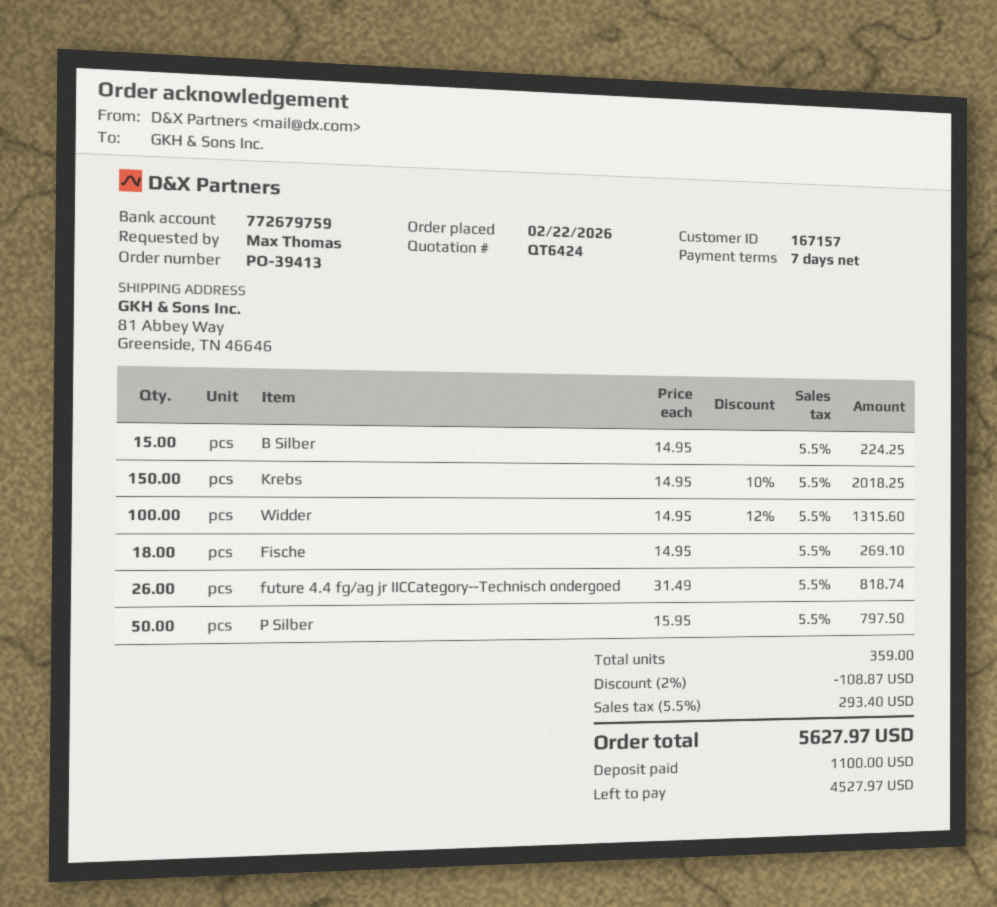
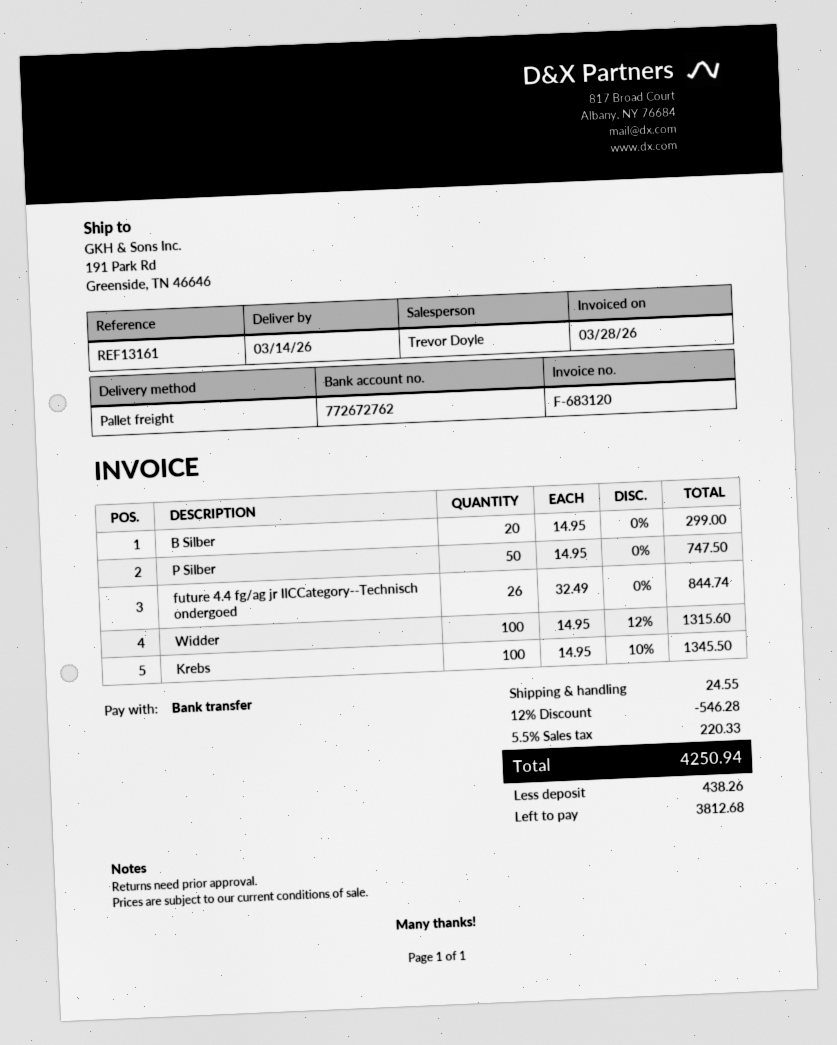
bank account: 772679759 -> 772672762
ship to: 81 Abbey Way, Greenside, TN 46646 -> 191 Park Rd, Greenside, TN 46646
B Silber: 15 x 14.95 = 224.25 -> 20 x 14.95 = 299.00
Krebs: 150 x 14.95 - 10% = 2018.25 -> 100 x 14.95 - 10% = 1345.50
Fische: 18 x 14.95 = 269.10 -> none
future 4.4 fg/ag jr IICCategory--Technisch ondergoed: 26 x 31.49 = 818.74 -> 26 x 32.49 = 844.74
P Silber: 50 x 15.95 = 797.50 -> 50 x 14.95 = 747.50
discount: 2% = 108.87 -> 12% = 546.28
shipping: none -> 24.55
tax: 5.5% = 293.40 -> 5.5% = 220.33
total: 5627.97 -> 4250.94
deposit: 1100.00 -> 438.26
balance: 4527.97 -> 3812.68

